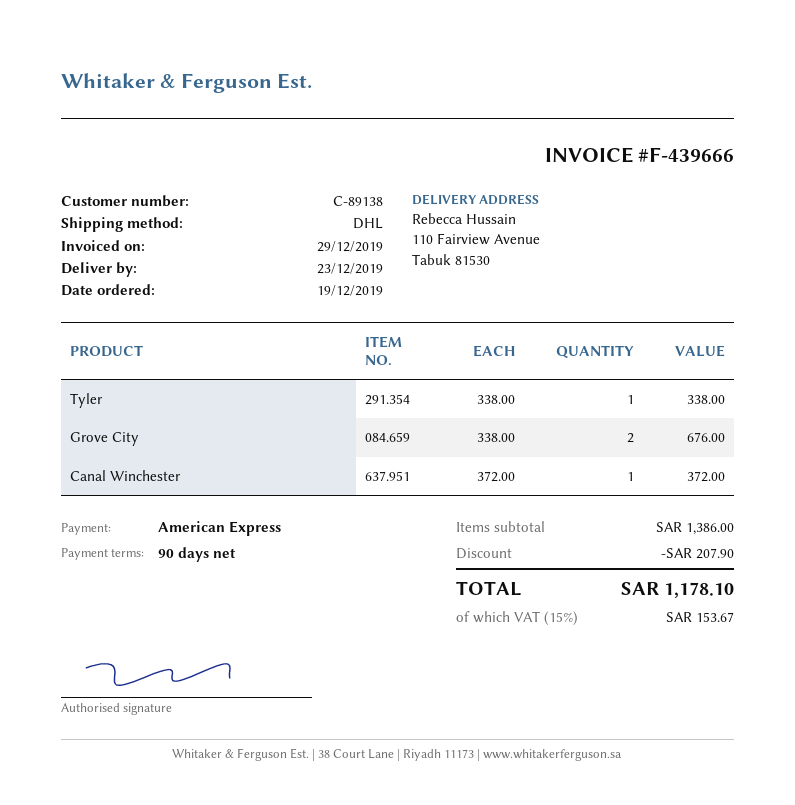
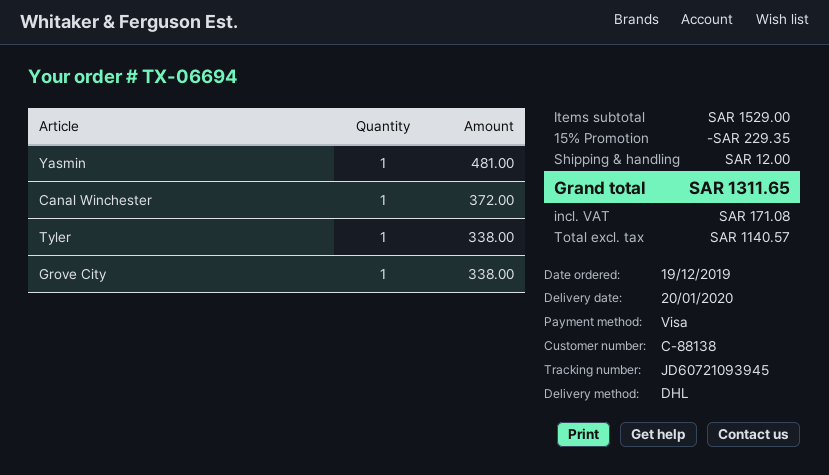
delivery date: 2019-12-23 -> 2020-01-20
customer number: C-89138 -> C-88138
payment method: American Express -> Visa
Grove City: 2 for 676.00 -> 1 for 338.00
Yasmin: none -> 1 for 481.00
subtotal: 1386.00 -> 1529.00
discount: 207.90 -> 229.35
shipping: none -> 12.00
tax: 153.67 -> 171.08
total: 1178.10 -> 1311.65

